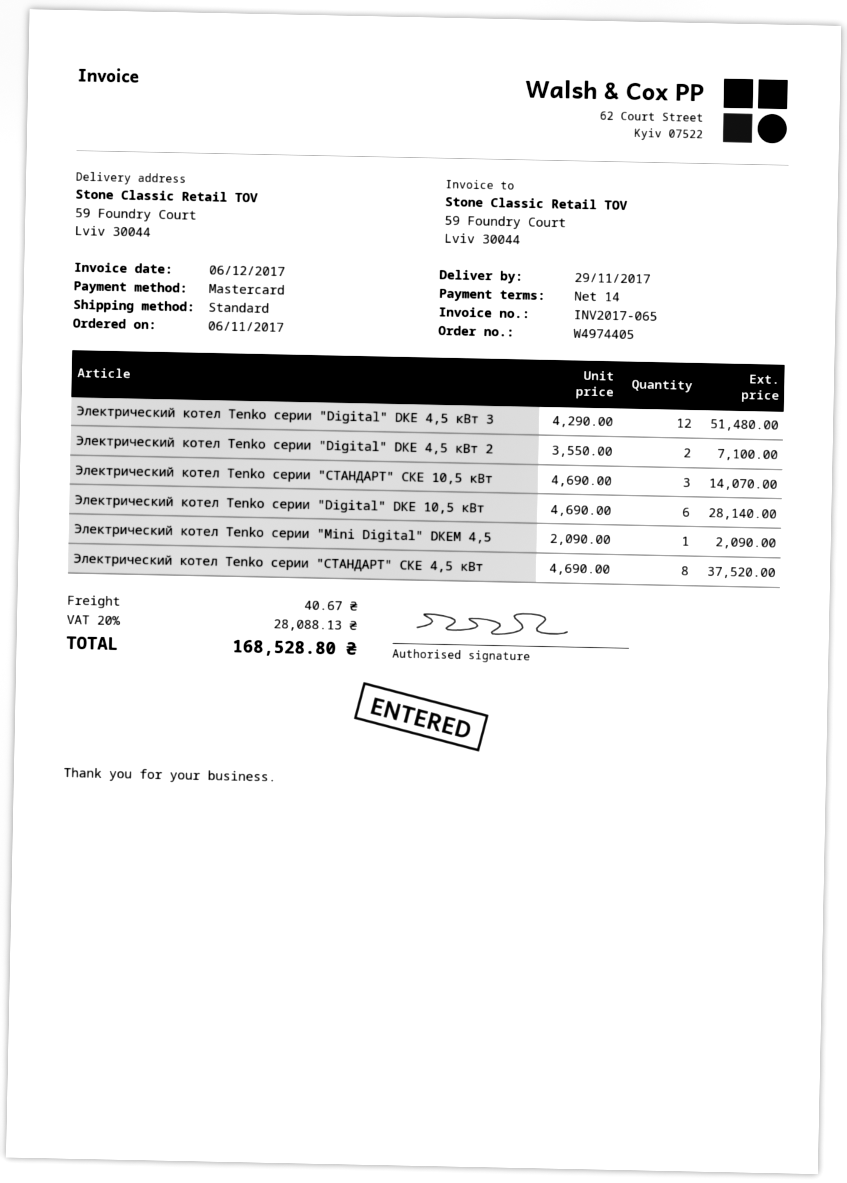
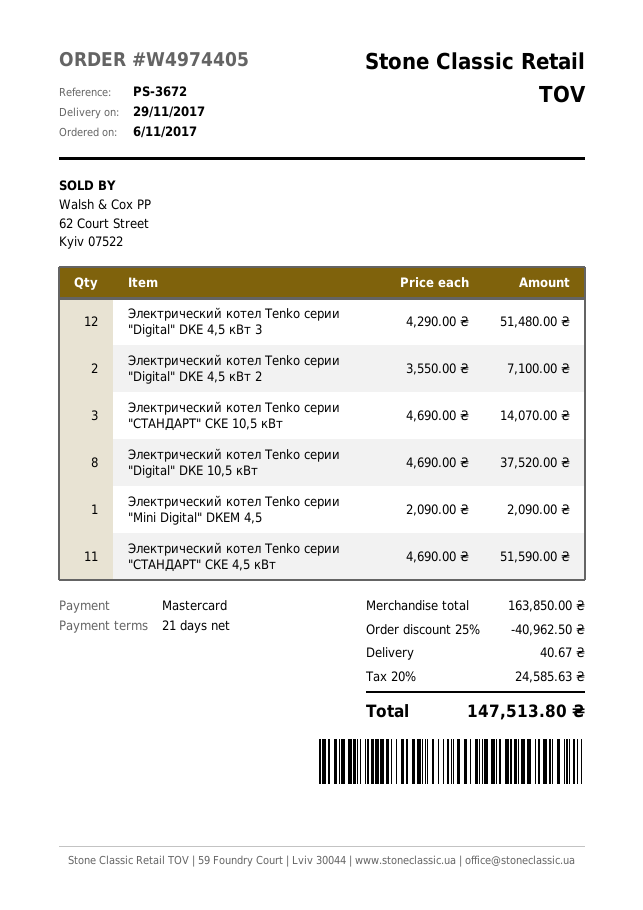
payment terms: 14 days -> 21 days
Электрический котел Tenko серии "Digital" DКЕ 10,5 кВт: 6 x 4690.00 = 28140.00 -> 8 x 4690.00 = 37520.00
Электрический котел Tenko серии "СТАНДАРТ" СКЕ 4,5 кВт: 8 x 4690.00 = 37520.00 -> 11 x 4690.00 = 51590.00
discount: none -> 25% = 40962.50
tax: 20% = 28088.13 -> 20% = 24585.63
total: 168528.80 -> 147513.80

